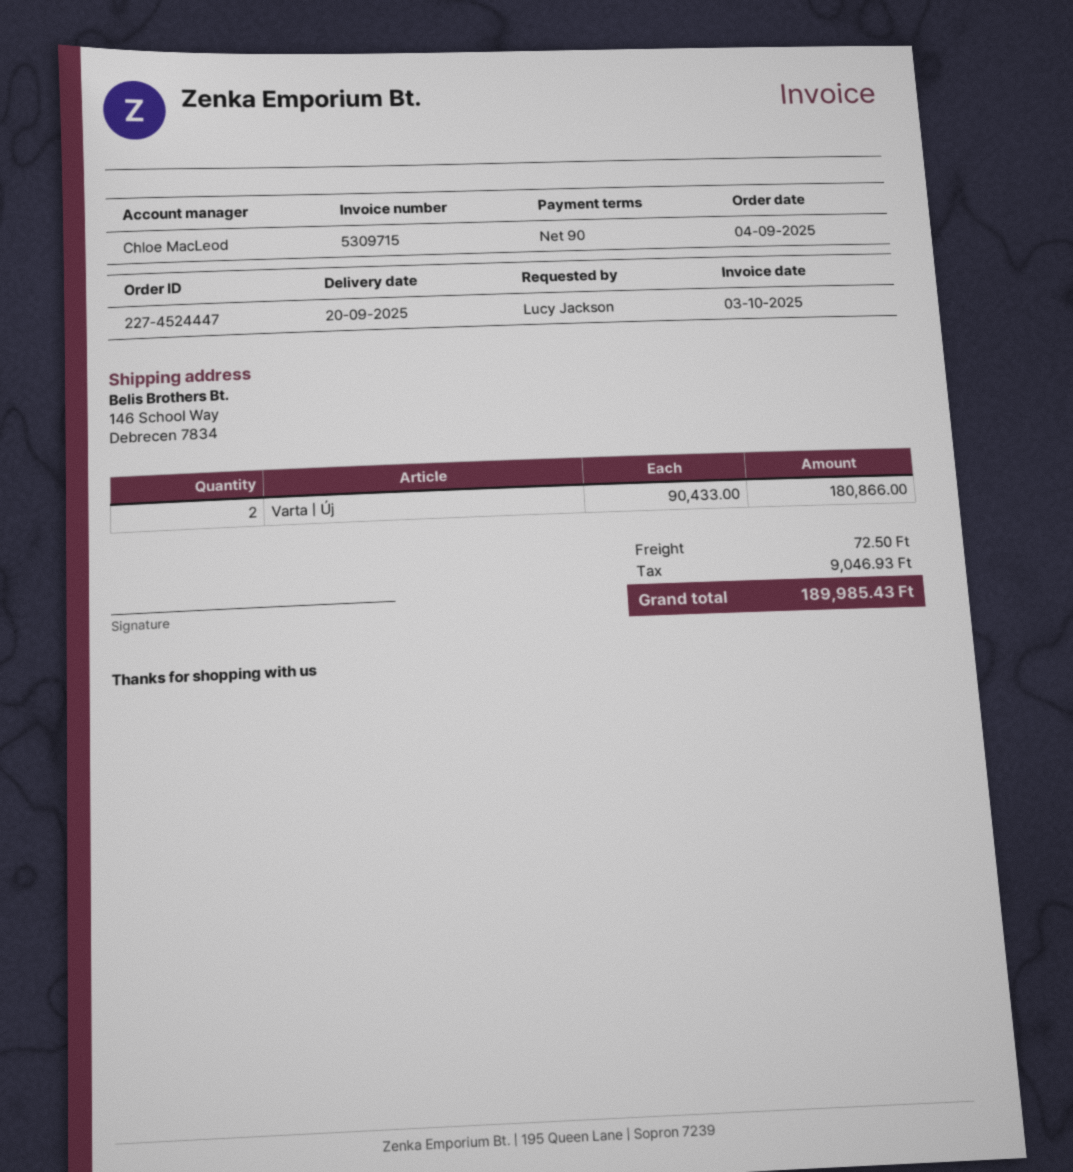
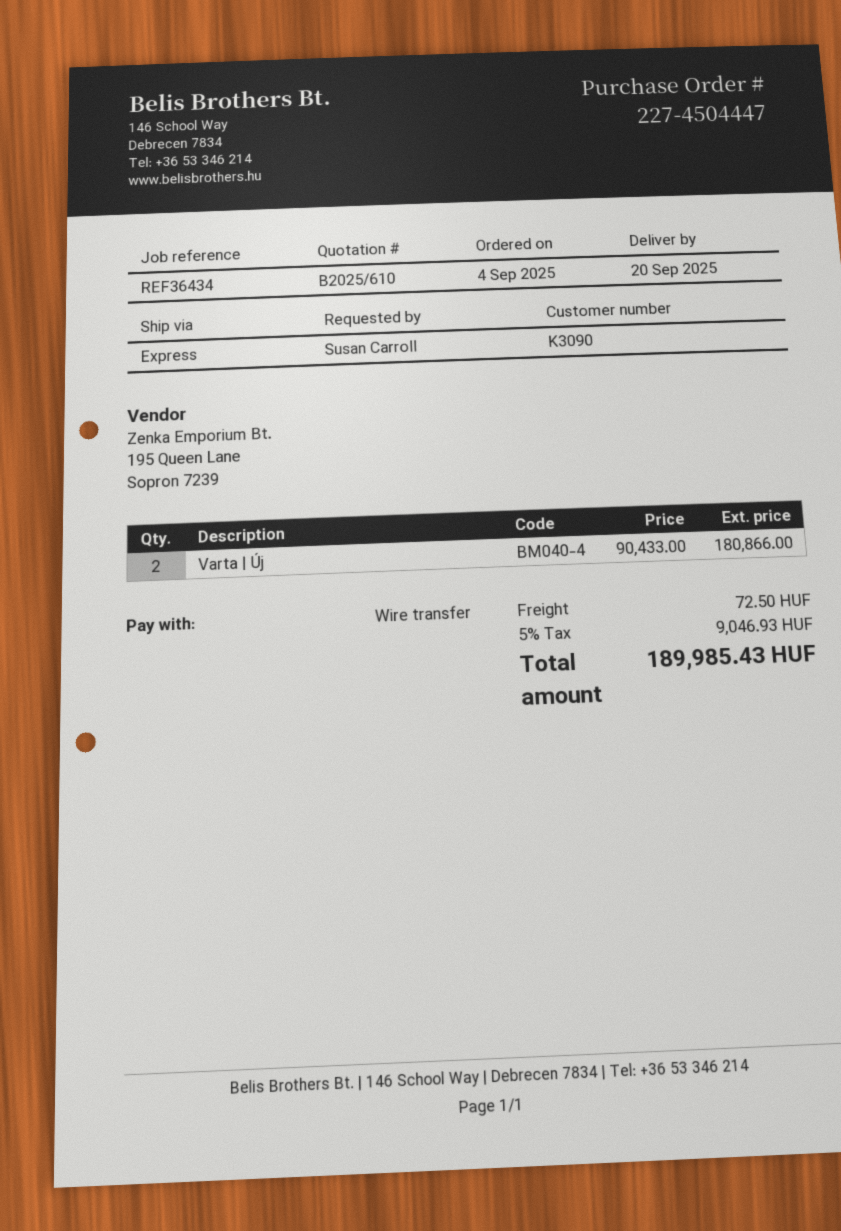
order number: 227-4524447 -> 227-4504447
ordered by: Lucy Jackson -> Susan Carroll

